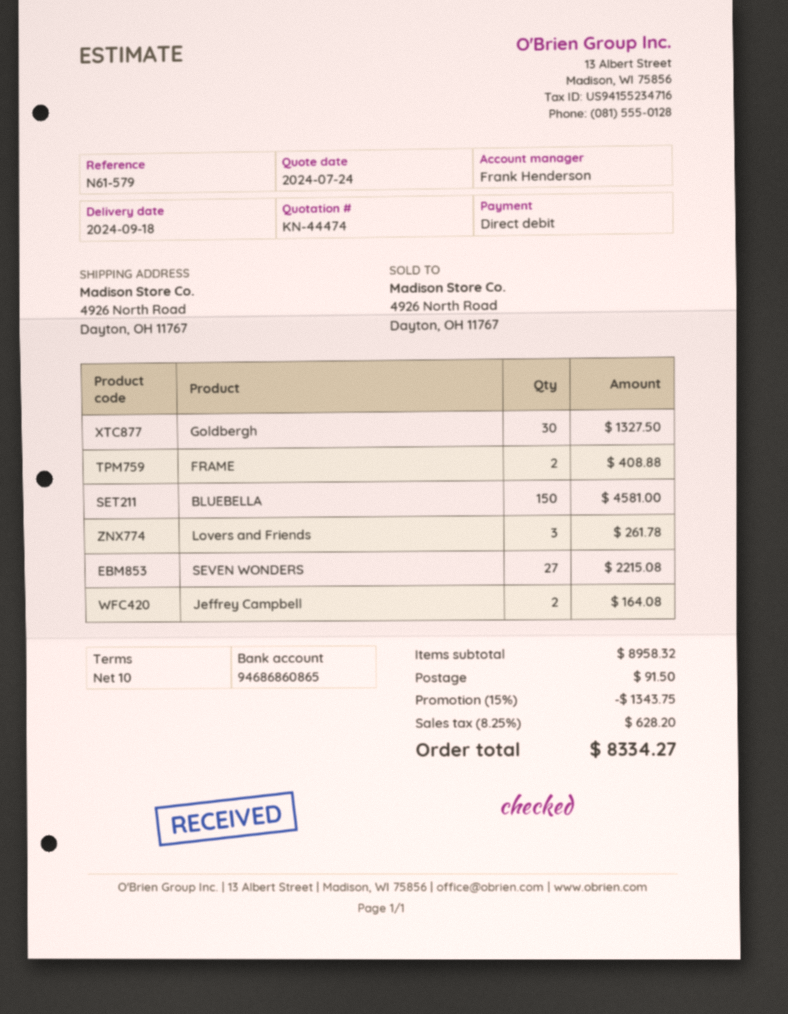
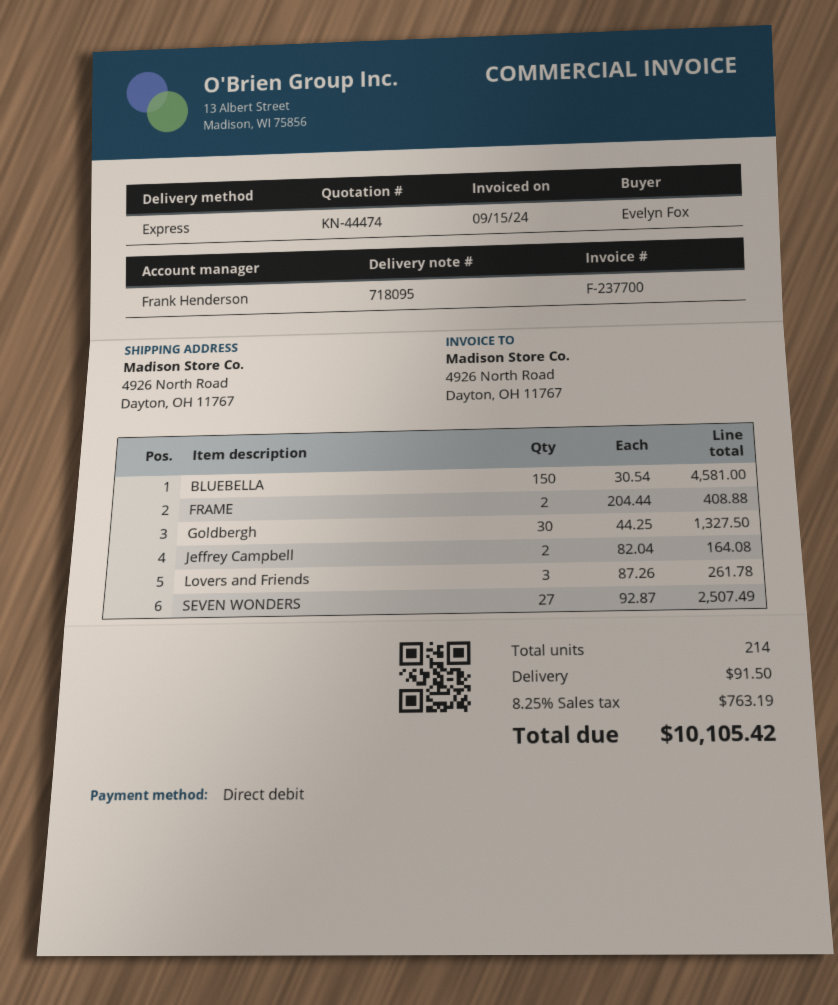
SEVEN WONDERS: 27 for 2215.08 -> 27 for 2507.49
discount: 15% = 1343.75 -> none
tax: 8.25% = 628.20 -> 8.25% = 763.19
total: 8334.27 -> 10105.42

